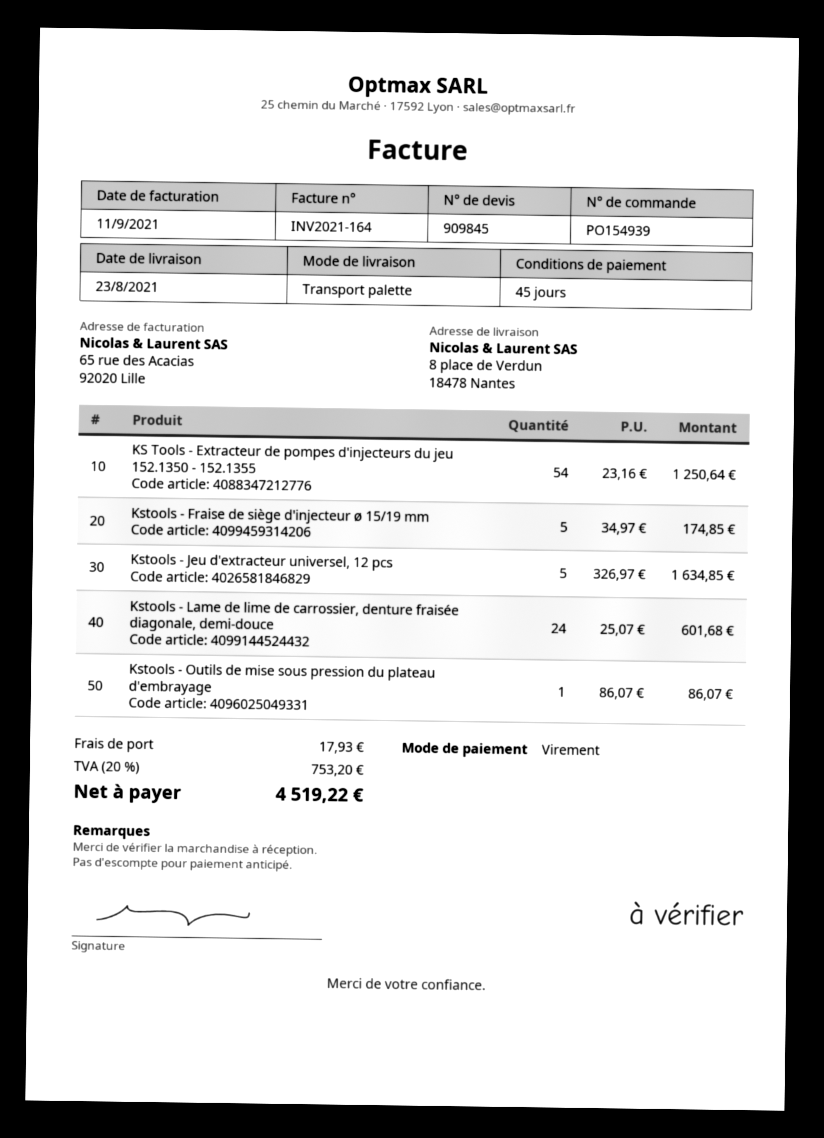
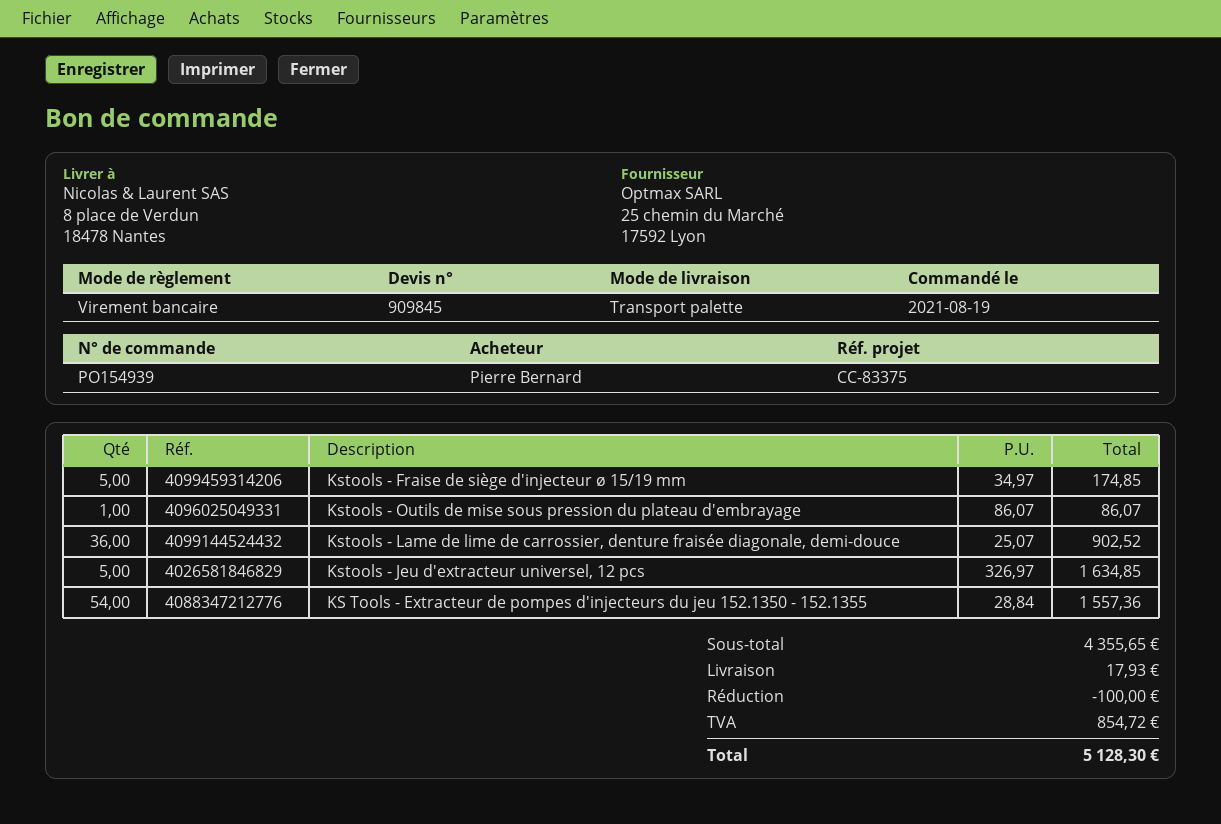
KS Tools - Extracteur de pompes d'injecteurs du jeu 152.1350 - 152.1355: 54 x 23.16 = 1250.64 -> 54 x 28.84 = 1557.36
Kstools - Lame de lime de carrossier, denture fraisée diagonale, demi-douce: 24 x 25.07 = 601.68 -> 36 x 25.07 = 902.52
discount: none -> 100.00
tax: 753.20 -> 854.72
total: 4519.22 -> 5128.30

